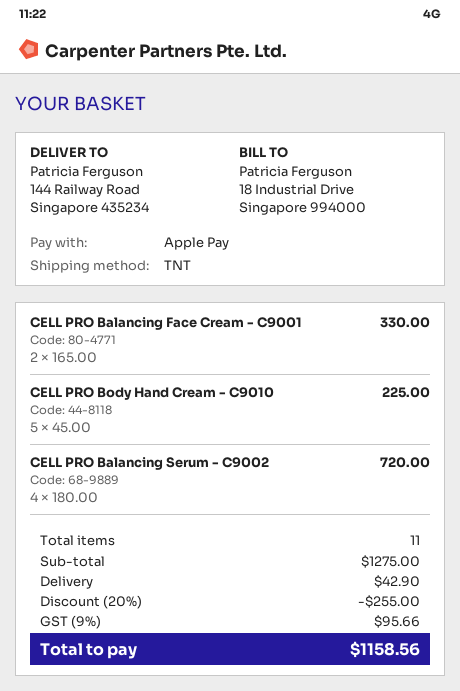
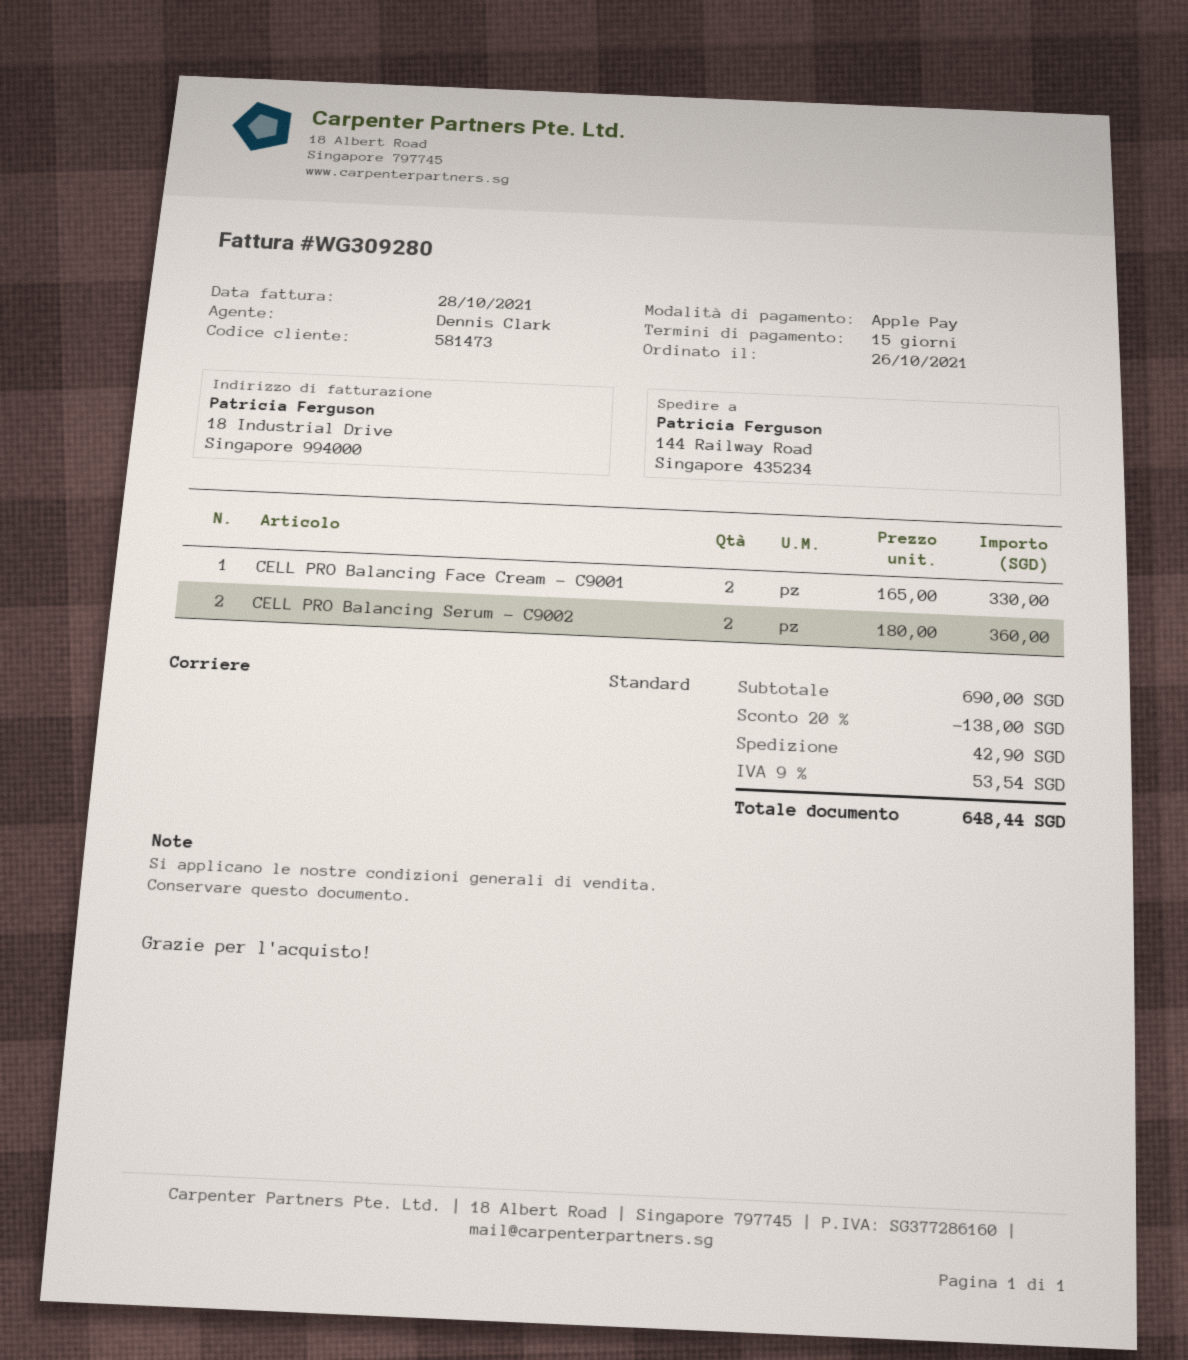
shipping method: TNT -> standard
CELL PRO Body Hand Cream - C9010: 5 x 45.00 = 225.00 -> none
CELL PRO Balancing Serum - C9002: 4 x 180.00 = 720.00 -> 2 x 180.00 = 360.00
subtotal: 1275.00 -> 690.00
discount: 20% = 255.00 -> 20% = 138.00
tax: 9% = 95.66 -> 9% = 53.54
total: 1158.56 -> 648.44

